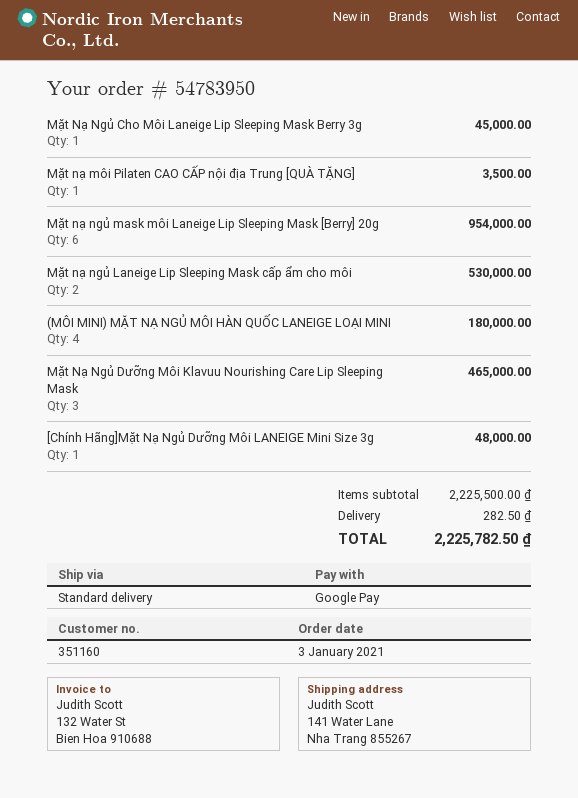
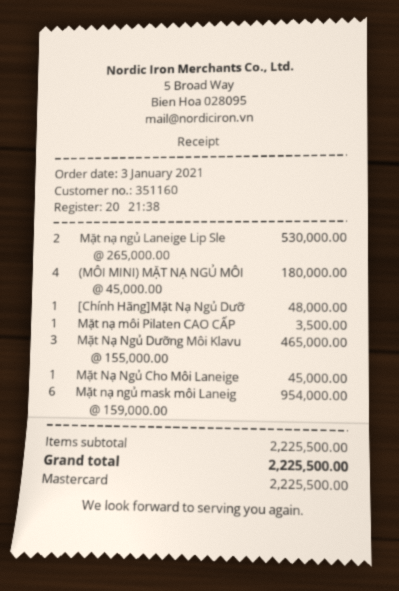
payment method: Google Pay -> Mastercard
shipping: 282.50 -> none
total: 2225782.50 -> 2225500.00

